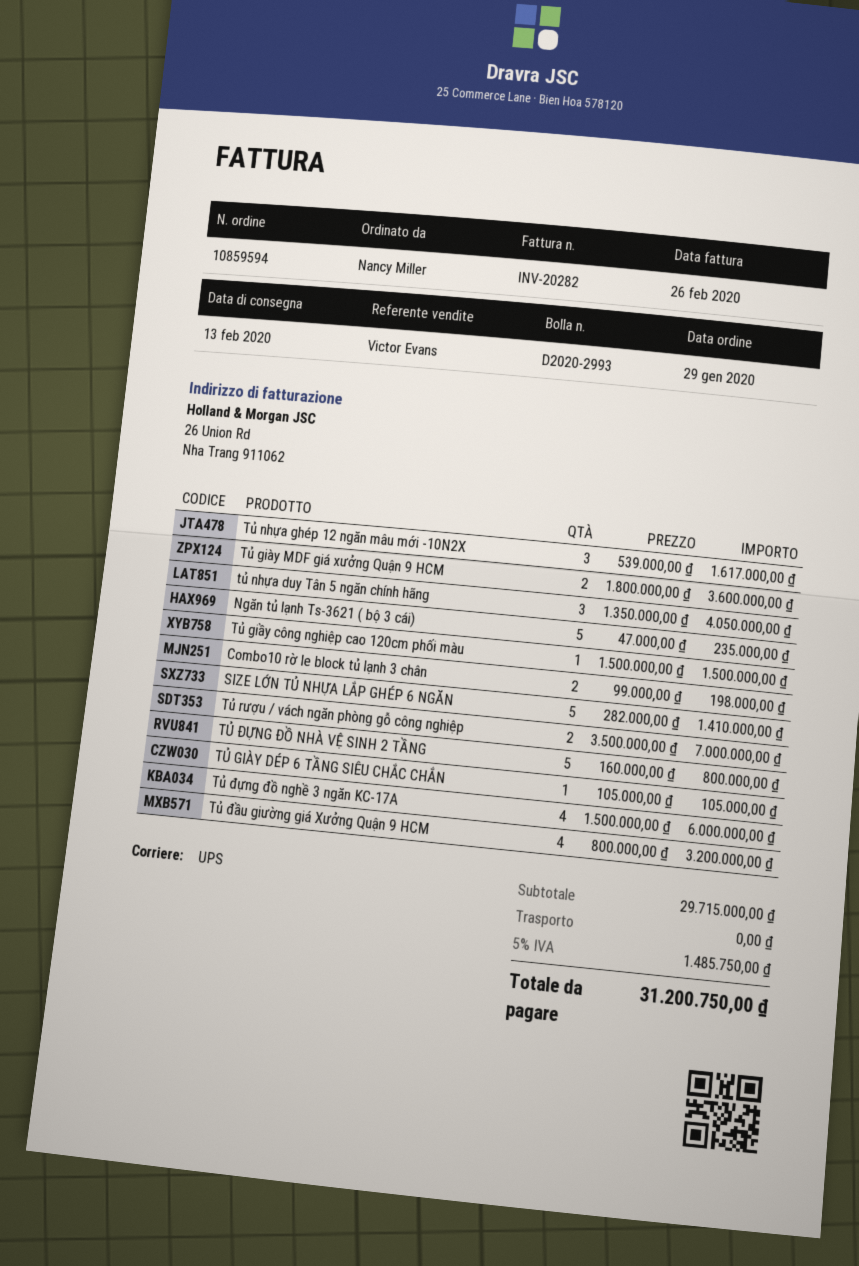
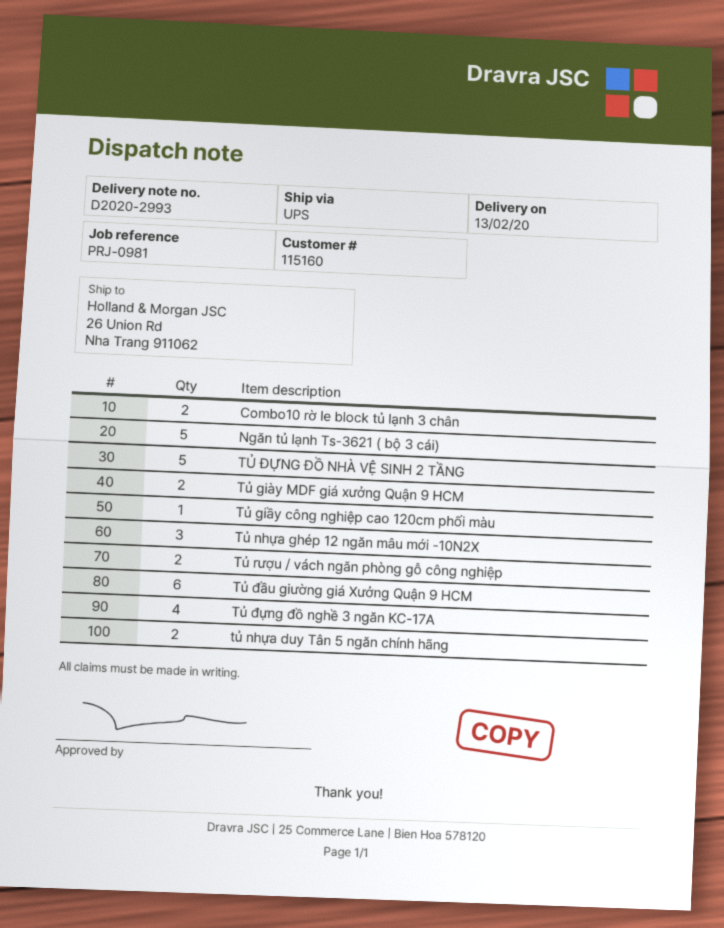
tủ nhựa duy Tân 5 ngăn chính hãng: 3 -> 2
SIZE LỚN TỦ NHỰA LẮP GHÉP 6 NGĂN: 5 -> none
TỦ GIÀY DÉP 6 TẦNG SIÊU CHẮC CHẮN: 1 -> none
Tủ đầu giường giá Xưởng Quận 9 HCM: 4 -> 6

